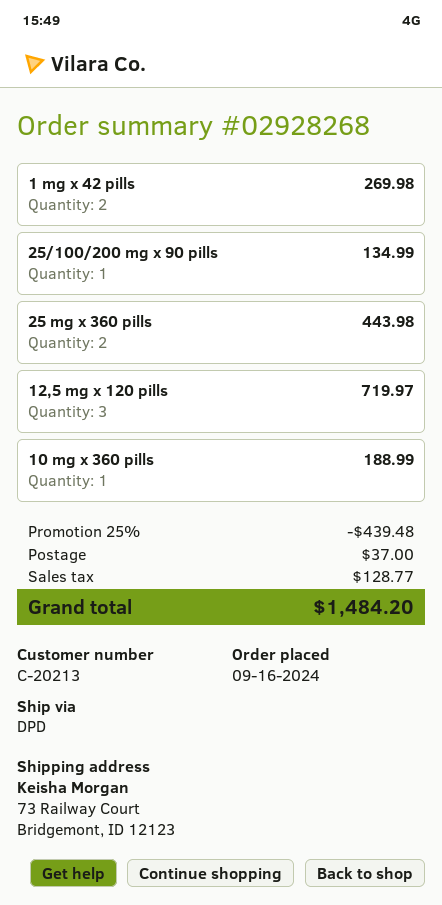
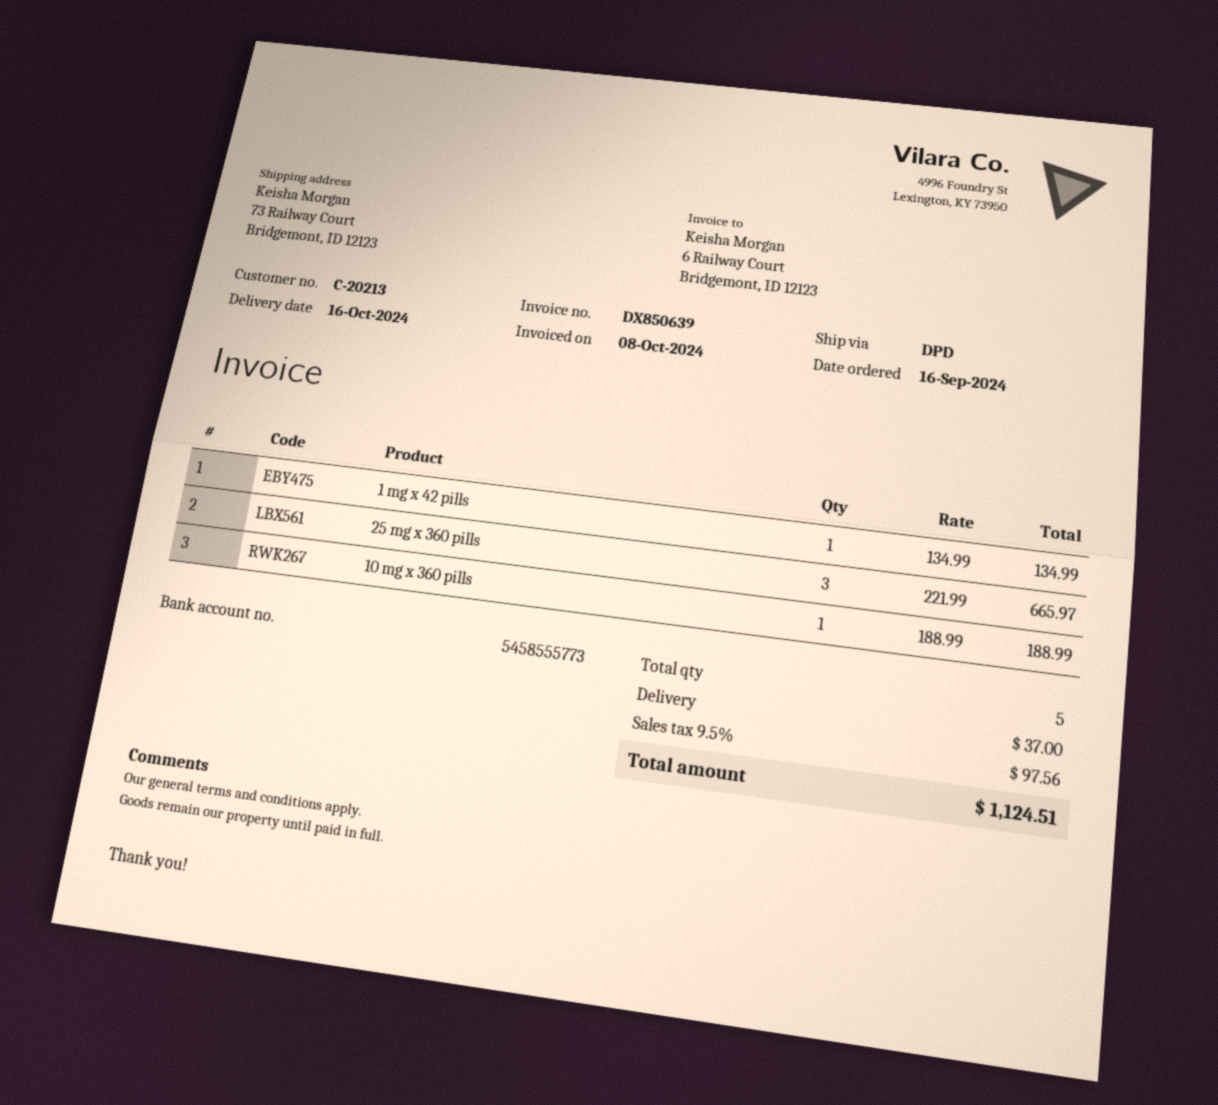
1 mg x 42 pills: 2 for 269.98 -> 1 for 134.99
25/100/200 mg x 90 pills: 1 for 134.99 -> none
25 mg x 360 pills: 2 for 443.98 -> 3 for 665.97
12,5 mg x 120 pills: 3 for 719.97 -> none
discount: 25% = 439.48 -> none
tax: 128.77 -> 97.56
total: 1484.20 -> 1124.51

